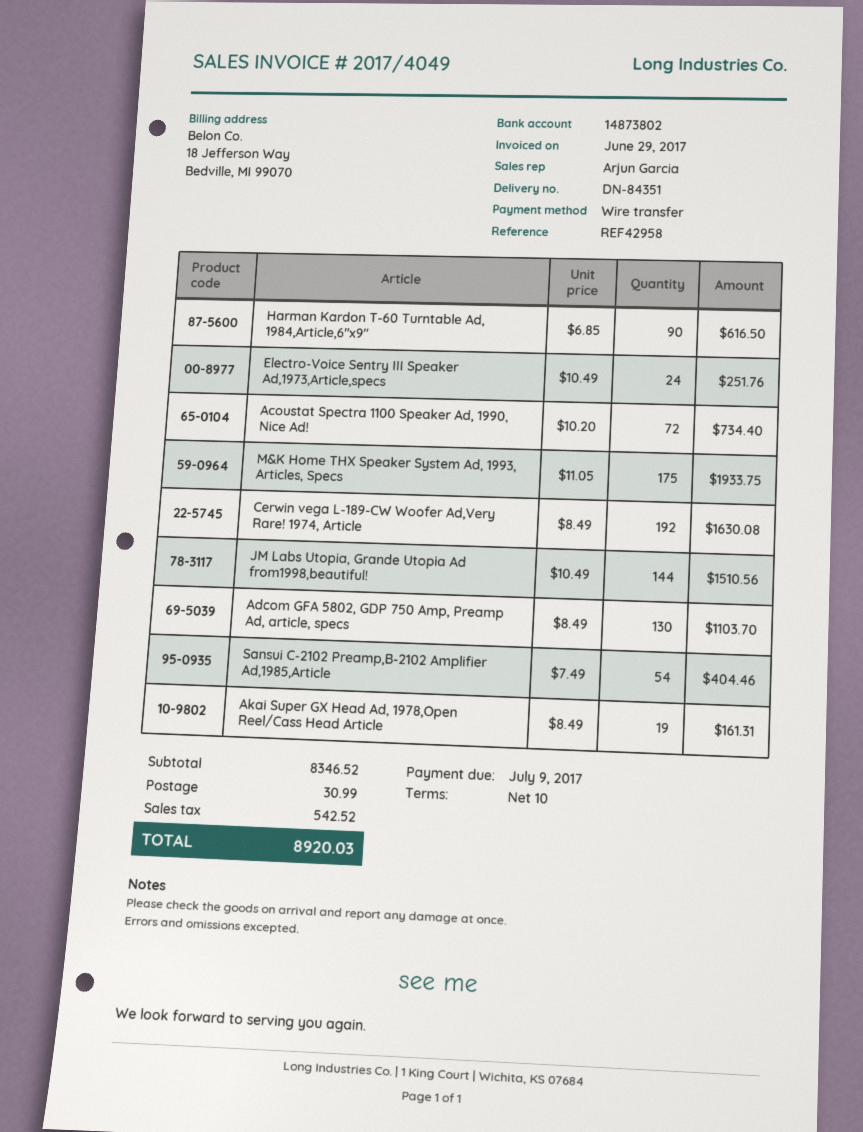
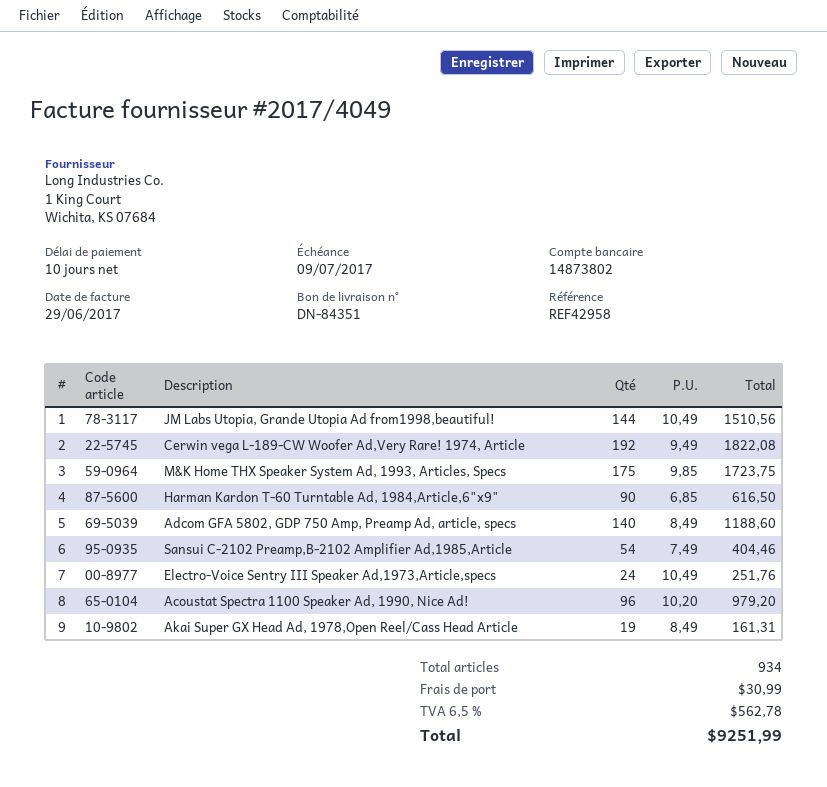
Acoustat Spectra 1100 Speaker Ad, 1990, Nice Ad!: 72 x 10.20 = 734.40 -> 96 x 10.20 = 979.20
M&K Home THX Speaker System Ad, 1993, Articles, Specs: 175 x 11.05 = 1933.75 -> 175 x 9.85 = 1723.75
Cerwin vega L-189-CW Woofer Ad,Very Rare! 1974, Article: 192 x 8.49 = 1630.08 -> 192 x 9.49 = 1822.08
Adcom GFA 5802, GDP 750 Amp, Preamp Ad, article, specs: 130 x 8.49 = 1103.70 -> 140 x 8.49 = 1188.60
tax: 542.52 -> 562.78
total: 8920.03 -> 9251.99

